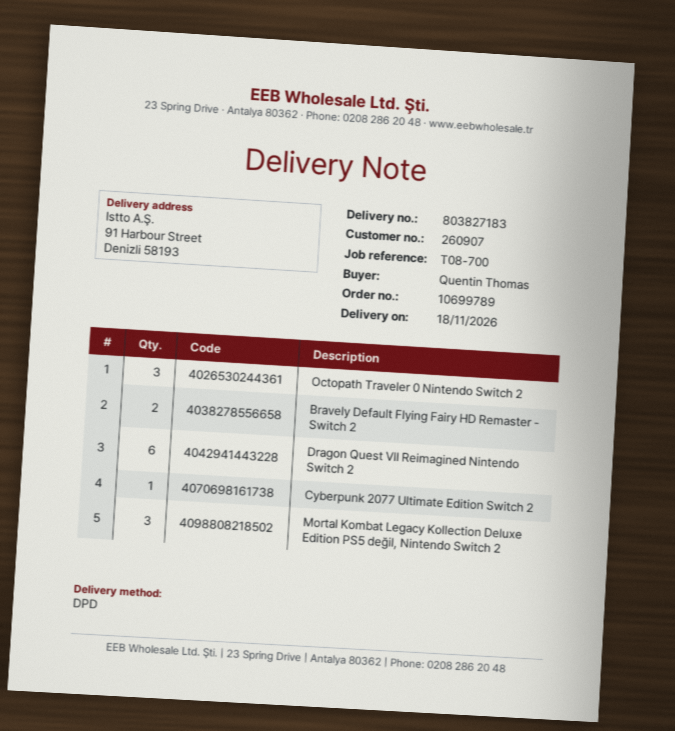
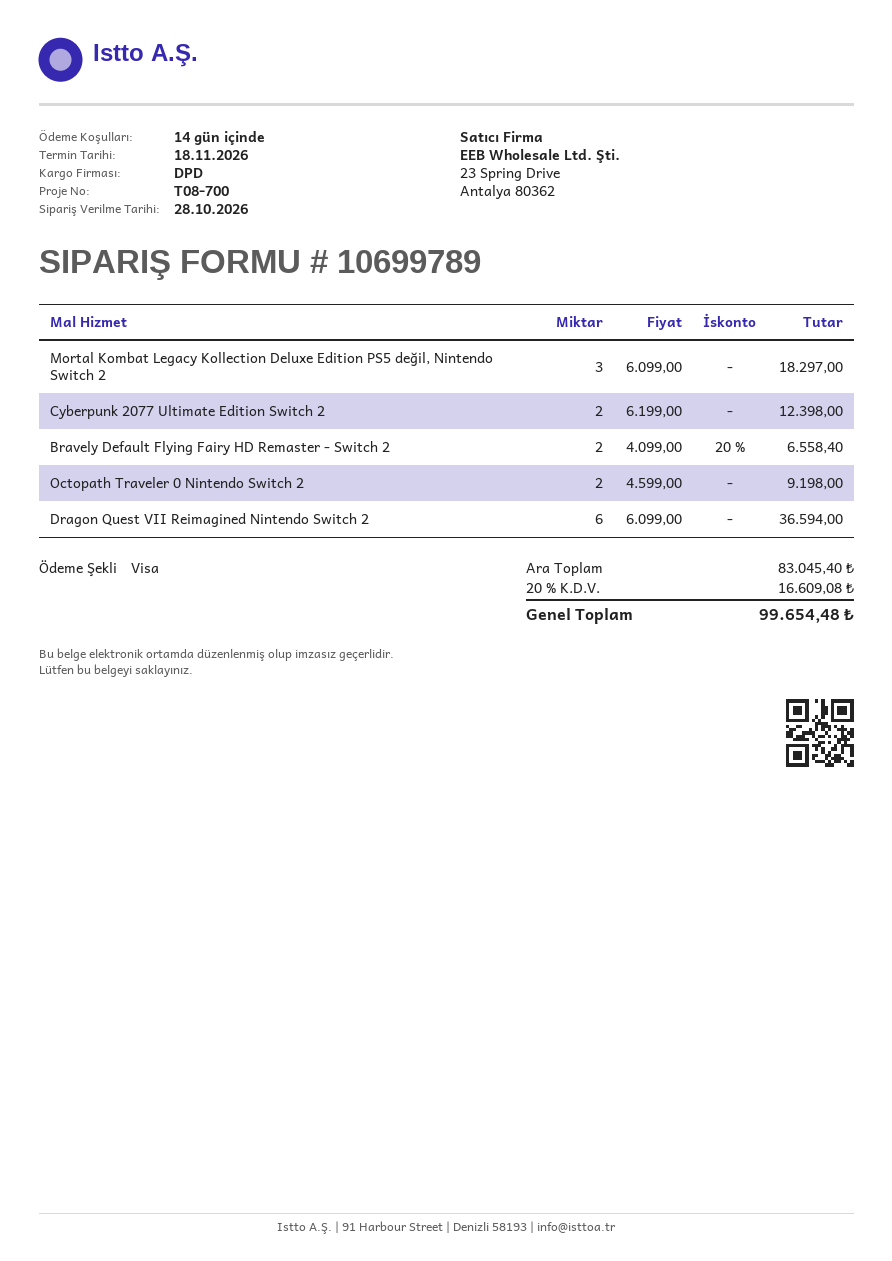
Octopath Traveler 0 Nintendo Switch 2: 3 -> 2
Cyberpunk 2077 Ultimate Edition Switch 2: 1 -> 2

